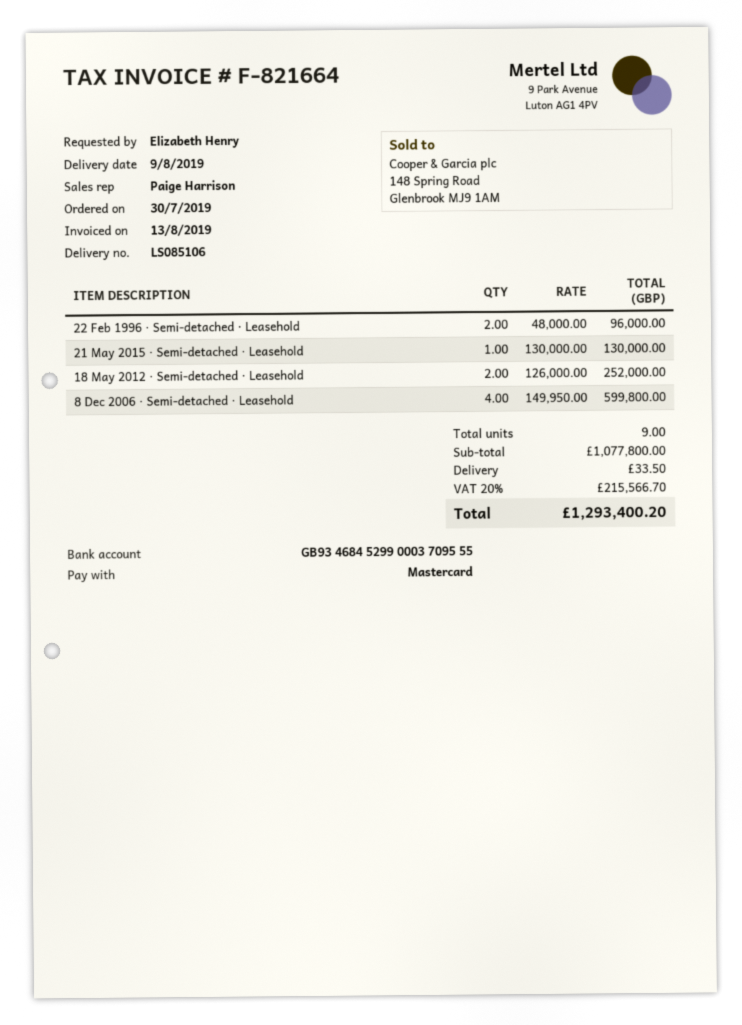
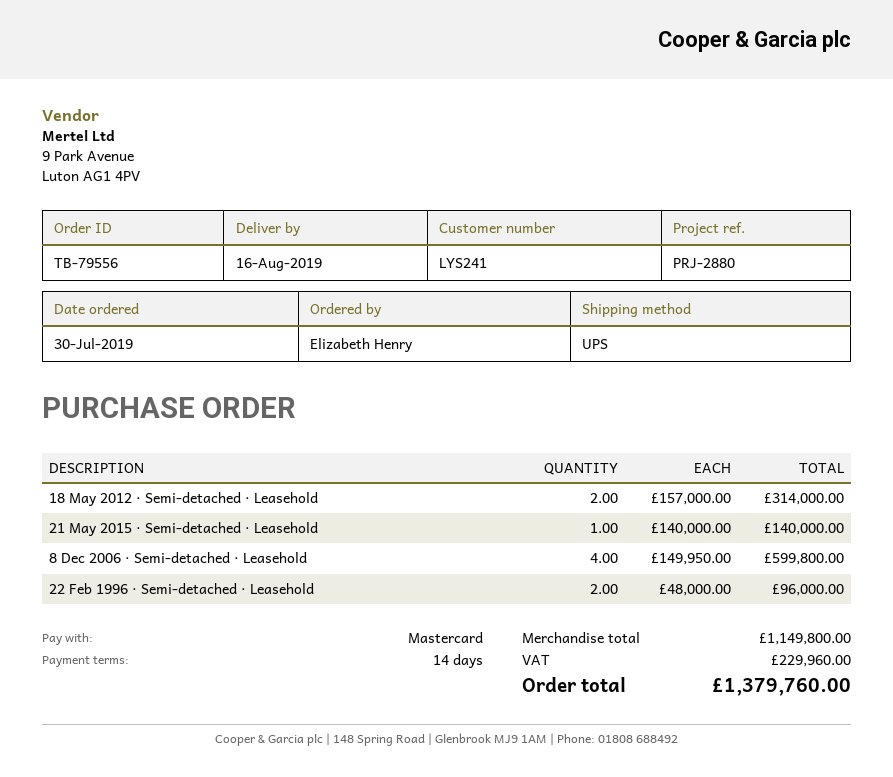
delivery date: 2019-08-09 -> 2019-08-16
21 May 2015 · Semi-detached · Leasehold: 1 x 130000.00 = 130000.00 -> 1 x 140000.00 = 140000.00
18 May 2012 · Semi-detached · Leasehold: 2 x 126000.00 = 252000.00 -> 2 x 157000.00 = 314000.00
subtotal: 1077800.00 -> 1149800.00
shipping: 33.50 -> none
tax: 215566.70 -> 229960.00
total: 1293400.20 -> 1379760.00

